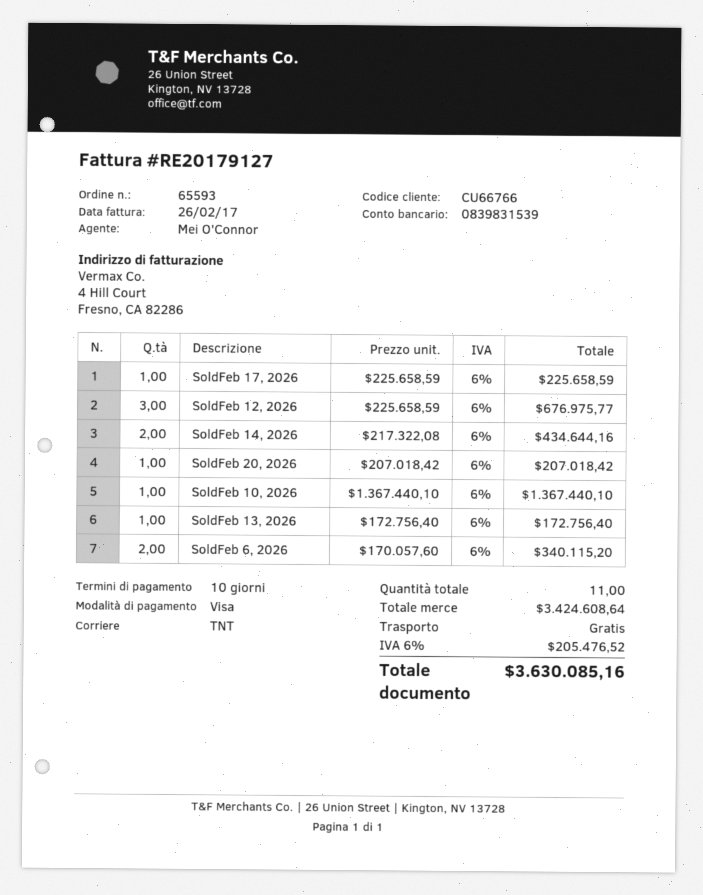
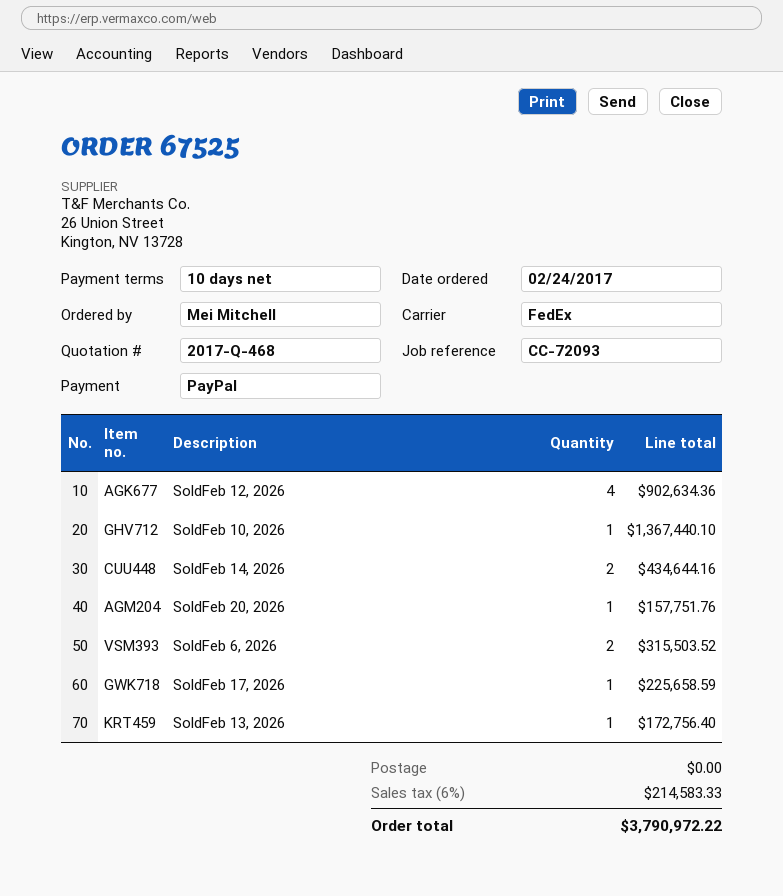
order number: 65593 -> 67525
payment method: Visa -> PayPal
shipping method: TNT -> FedEx
SoldFeb 12, 2026: 3 for 676975.77 -> 4 for 902634.36
SoldFeb 20, 2026: 1 for 207018.42 -> 1 for 157751.76
SoldFeb 6, 2026: 2 for 340115.20 -> 2 for 315503.52
tax: 6% = 205476.52 -> 6% = 214583.33
total: 3630085.16 -> 3790972.22

